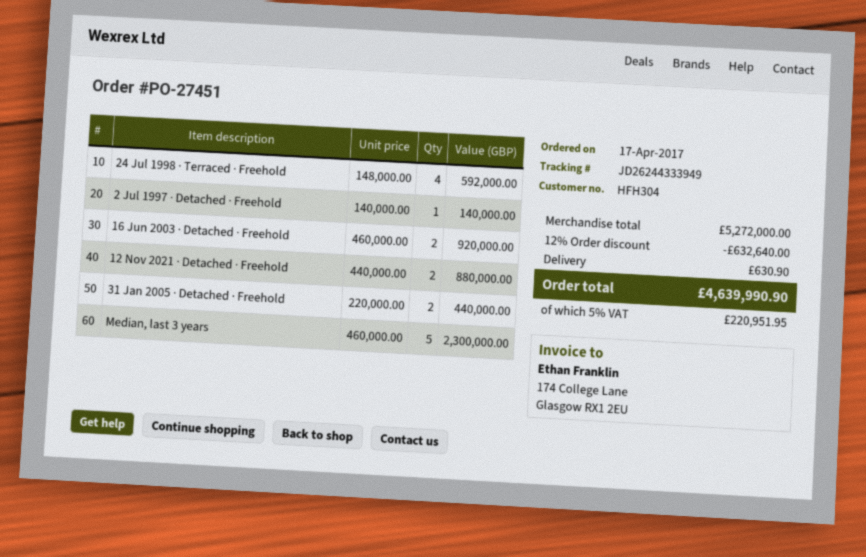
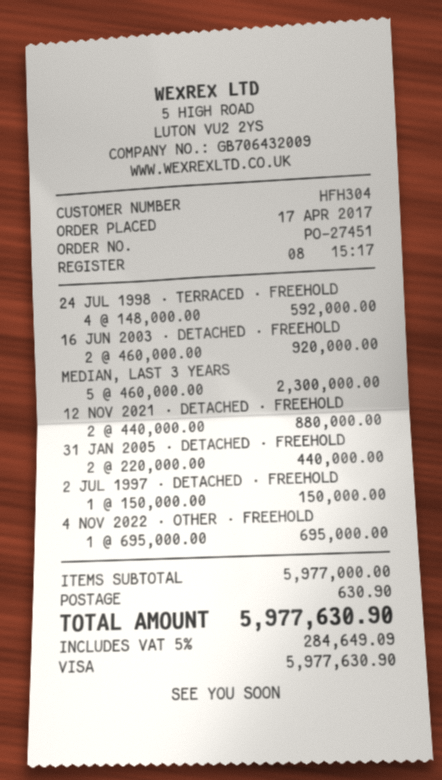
2 Jul 1997 · Detached · Freehold: 1 x 140000.00 = 140000.00 -> 1 x 150000.00 = 150000.00
4 NOV 2022 · OTHER · FREEHOLD: none -> 1 x 695000.00 = 695000.00
subtotal: 5272000.00 -> 5977000.00
discount: 12% = 632640.00 -> none
tax: 5% = 220951.95 -> 5% = 284649.09
total: 4639990.90 -> 5977630.90

